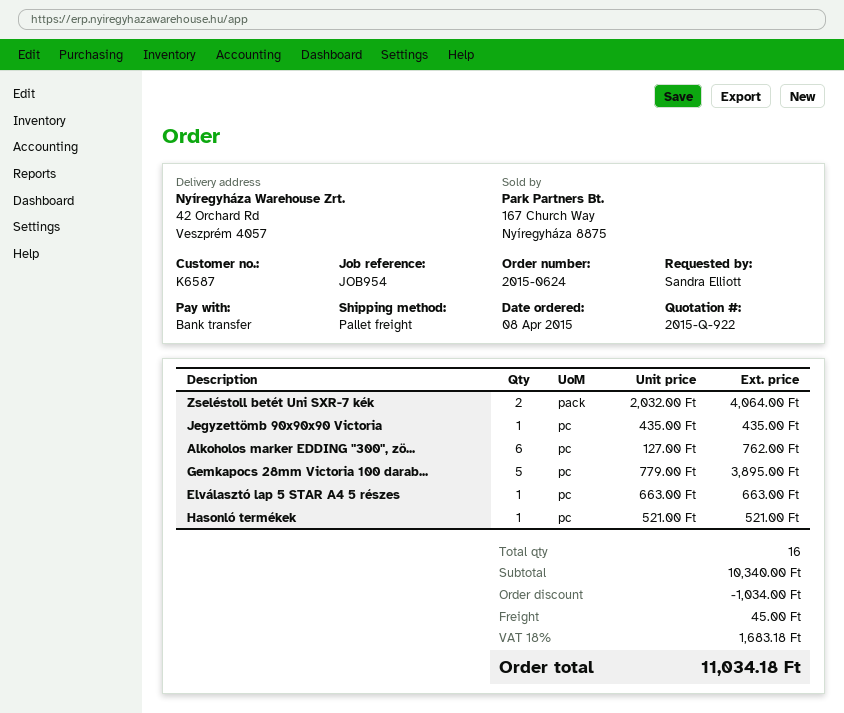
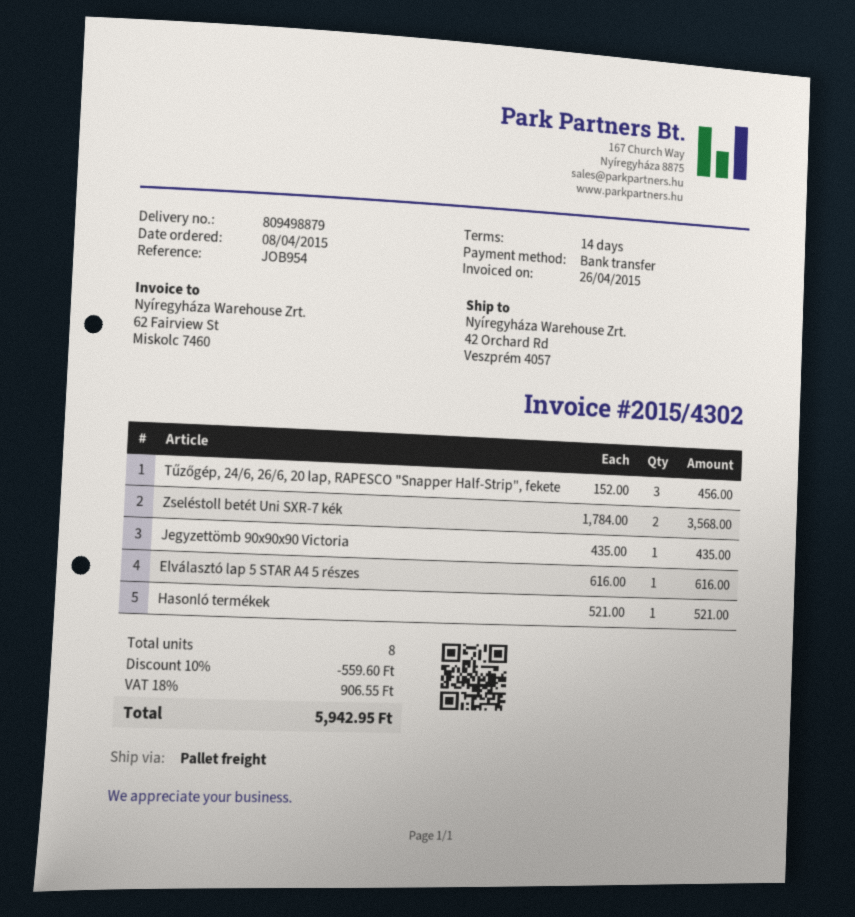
Zseléstoll betét Uni SXR-7 kék: 2 x 2032.00 = 4064.00 -> 2 x 1784.00 = 3568.00
Alkoholos marker EDDING "300", zö...: 6 x 127.00 = 762.00 -> none
Gemkapocs 28mm Victoria 100 darab...: 5 x 779.00 = 3895.00 -> none
Elválasztó lap 5 STAR A4 5 részes: 1 x 663.00 = 663.00 -> 1 x 616.00 = 616.00
Tűzőgép, 24/6, 26/6, 20 lap, RAPESCO "Snapper Half-Strip", fekete: none -> 3 x 152.00 = 456.00
total quantity: 16 -> 8
discount: 1034.00 -> 559.60
shipping: 45.00 -> none
tax: 18% = 1683.18 -> 18% = 906.55
total: 11034.18 -> 5942.95

